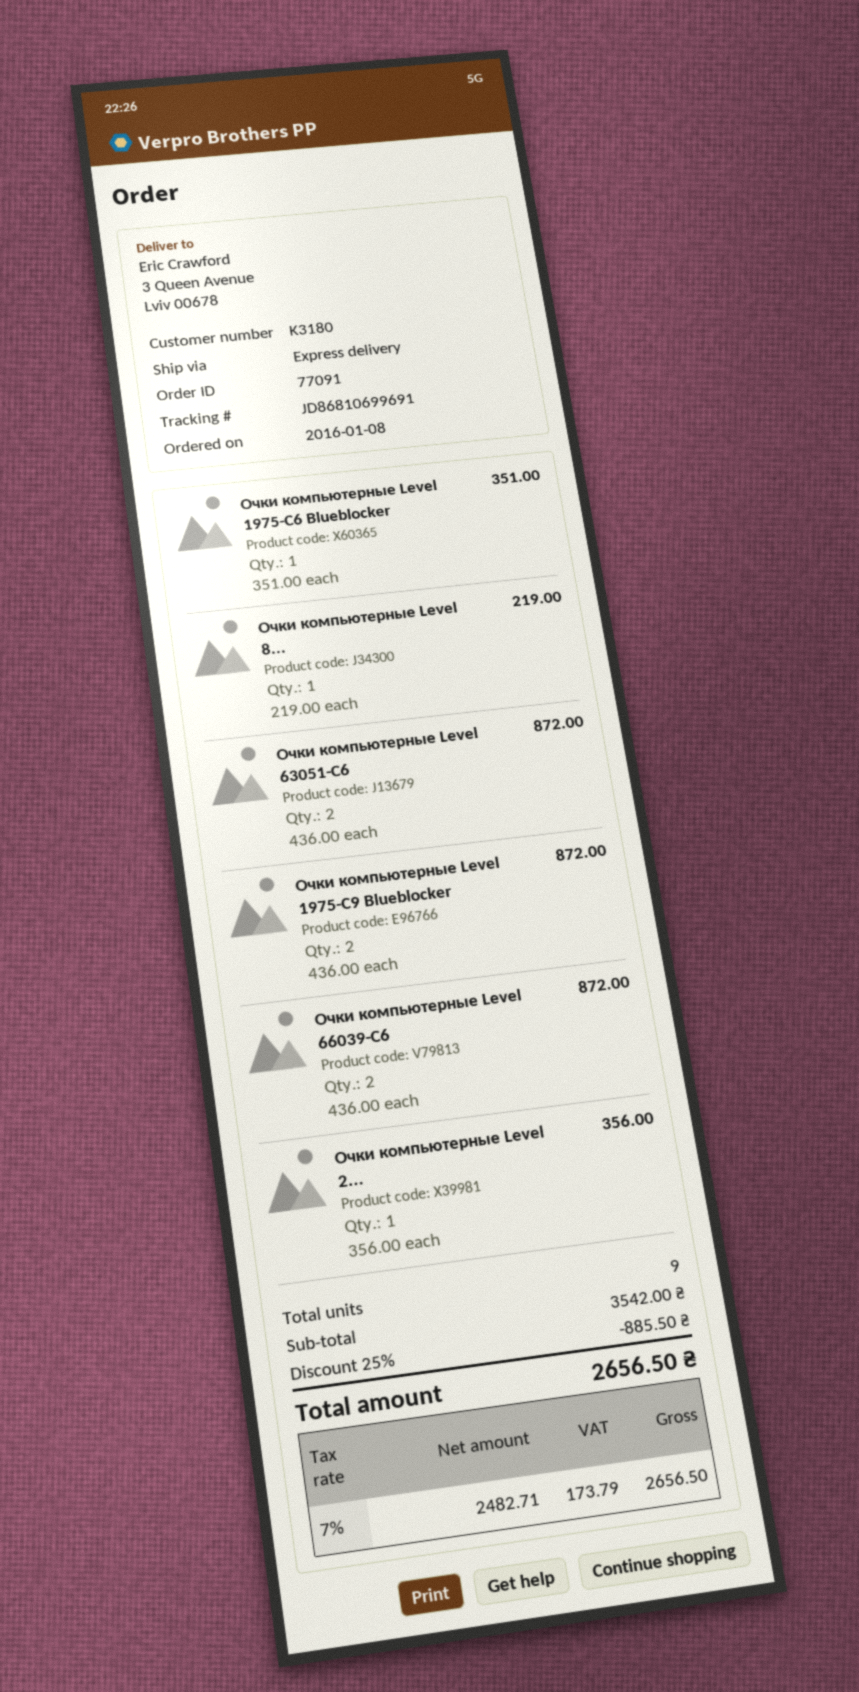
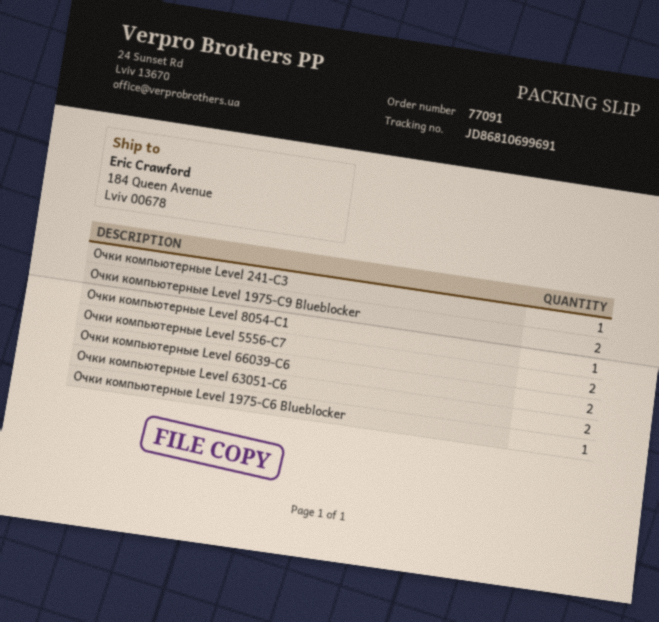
ship to: 3 Queen Avenue, Lviv 00678 -> 184 Queen Avenue, Lviv 00678
Очки компьютерные Level 5556-C7: none -> 2

